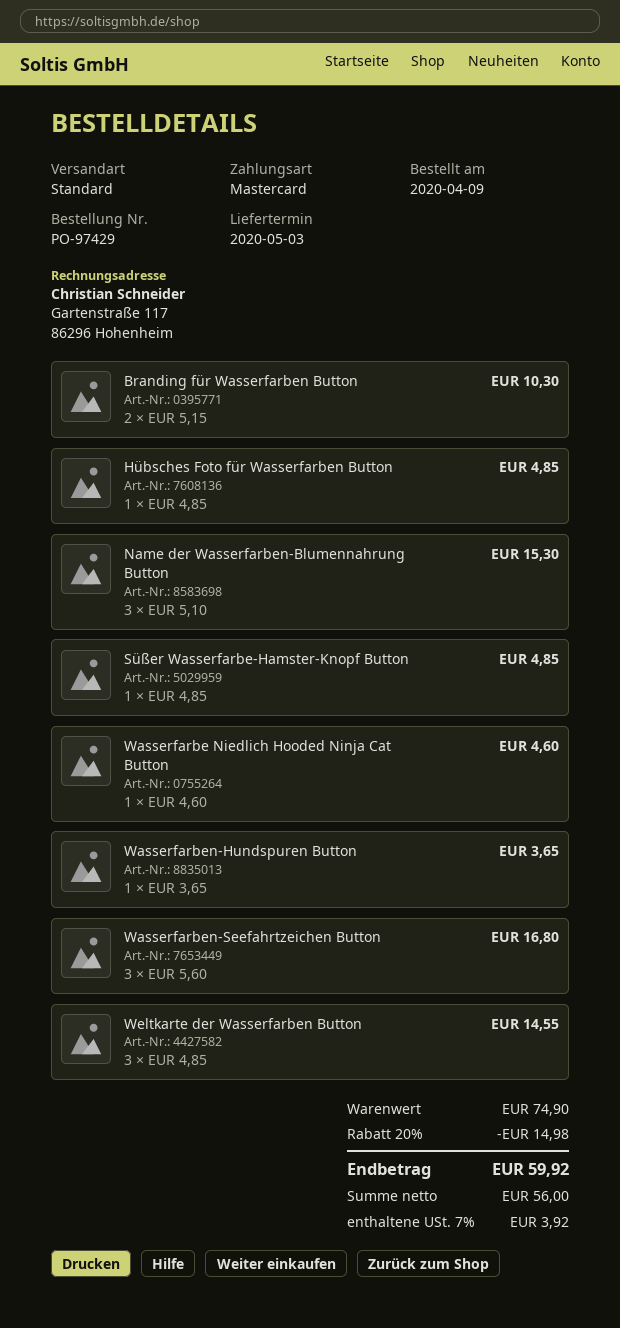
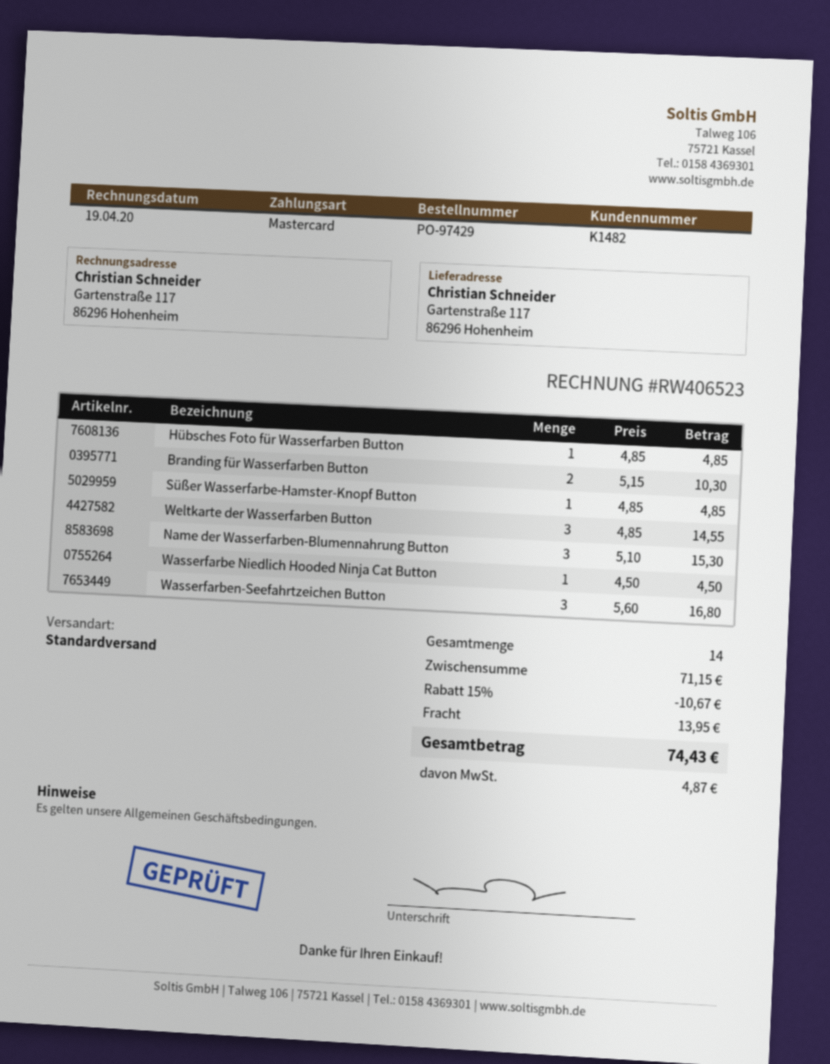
Wasserfarbe Niedlich Hooded Ninja Cat Button: 1 x 4.60 = 4.60 -> 1 x 4.50 = 4.50
Wasserfarben-Hundspuren Button: 1 x 3.65 = 3.65 -> none
subtotal: 74.90 -> 71.15
discount: 20% = 14.98 -> 15% = 10.67
shipping: none -> 13.95
tax: 3.92 -> 4.87
total: 59.92 -> 74.43

